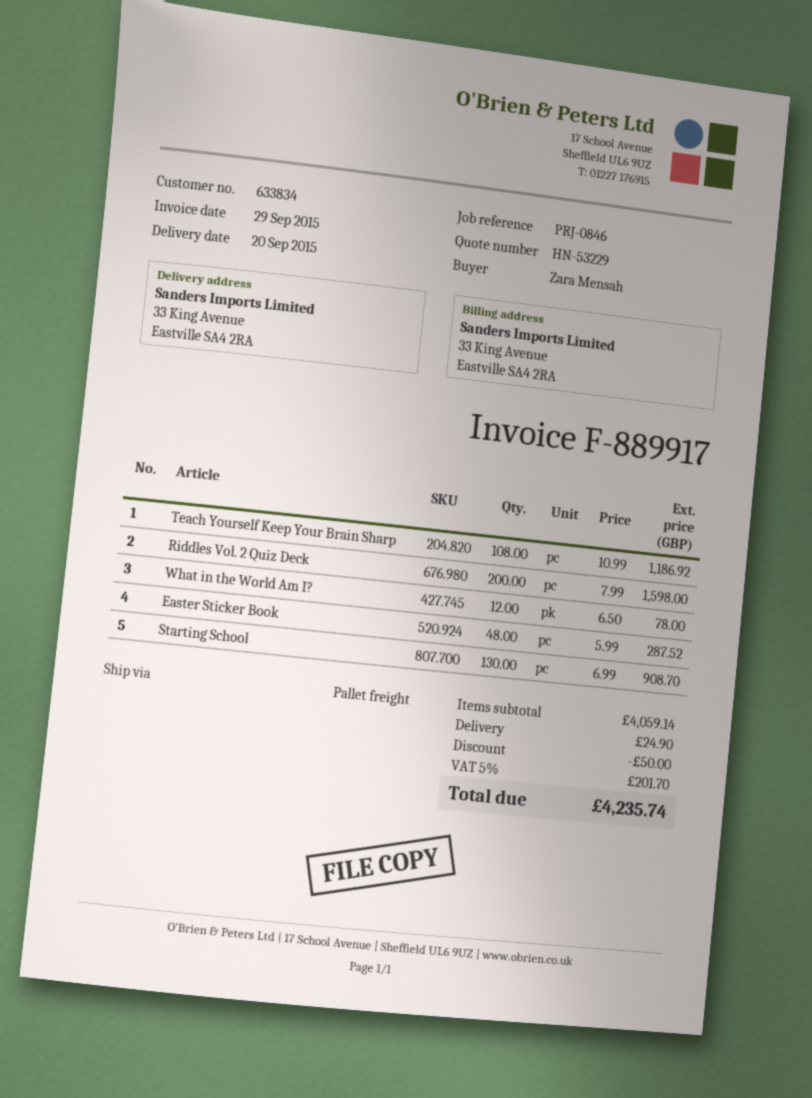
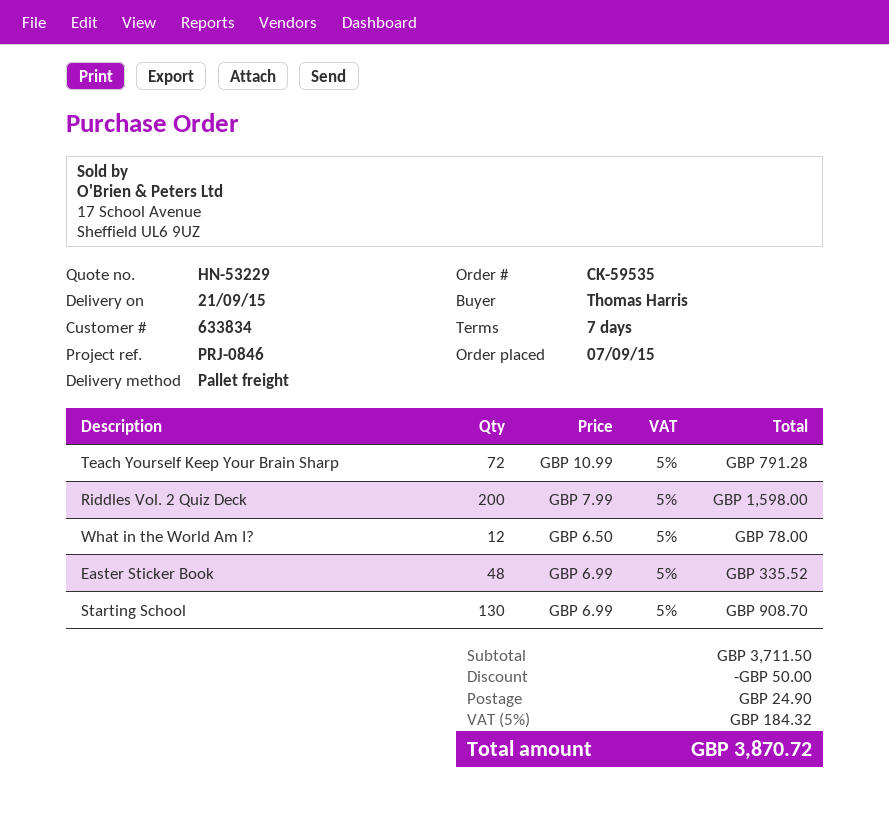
delivery date: 2015-09-20 -> 2015-09-21
ordered by: Zara Mensah -> Thomas Harris
Teach Yourself Keep Your Brain Sharp: 108 x 10.99 = 1186.92 -> 72 x 10.99 = 791.28
Easter Sticker Book: 48 x 5.99 = 287.52 -> 48 x 6.99 = 335.52
subtotal: 4059.14 -> 3711.50
tax: 5% = 201.70 -> 5% = 184.32
total: 4235.74 -> 3870.72

